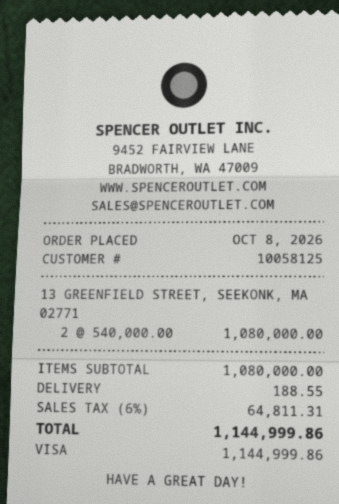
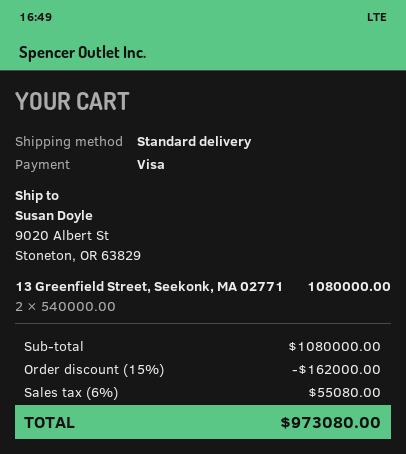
discount: none -> 15% = 162000.00
shipping: 188.55 -> none
tax: 6% = 64811.31 -> 6% = 55080.00
total: 1144999.86 -> 973080.00

